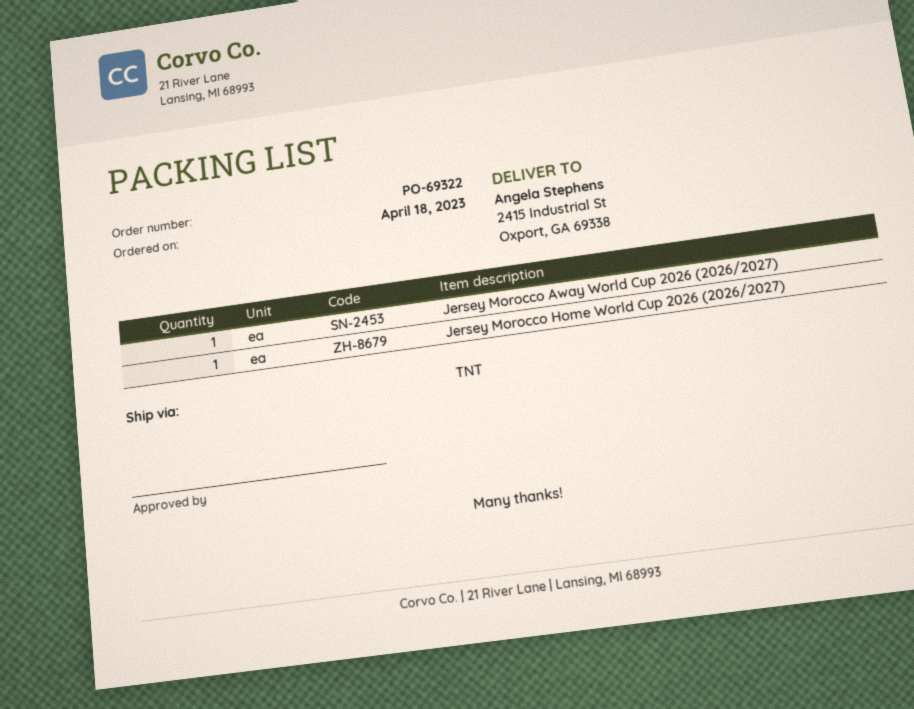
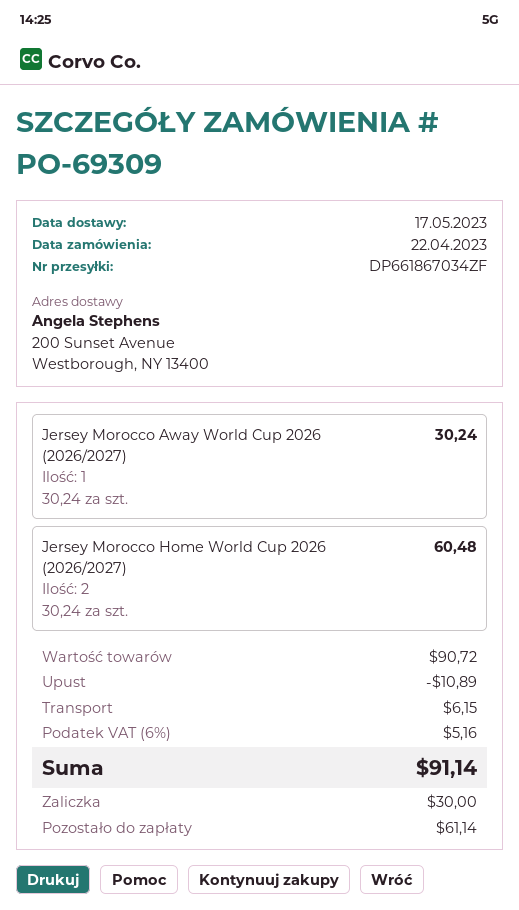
order number: PO-69322 -> PO-69309
order date: 2023-04-18 -> 2023-04-22
ship to: 2415 Industrial St, Oxport, GA 69338 -> 200 Sunset Avenue, Westborough, NY 13400
Jersey Morocco Home World Cup 2026 (2026/2027): 1 -> 2

